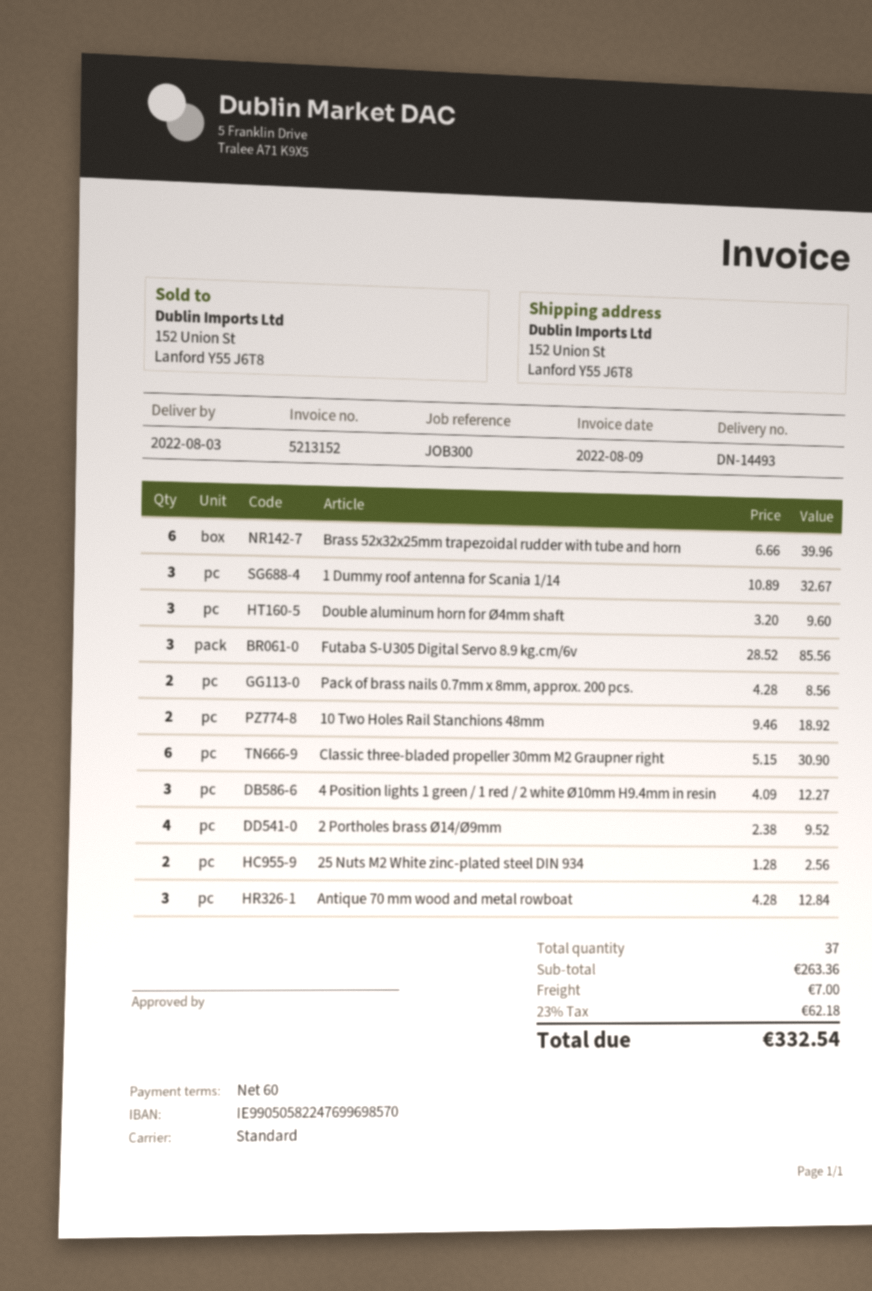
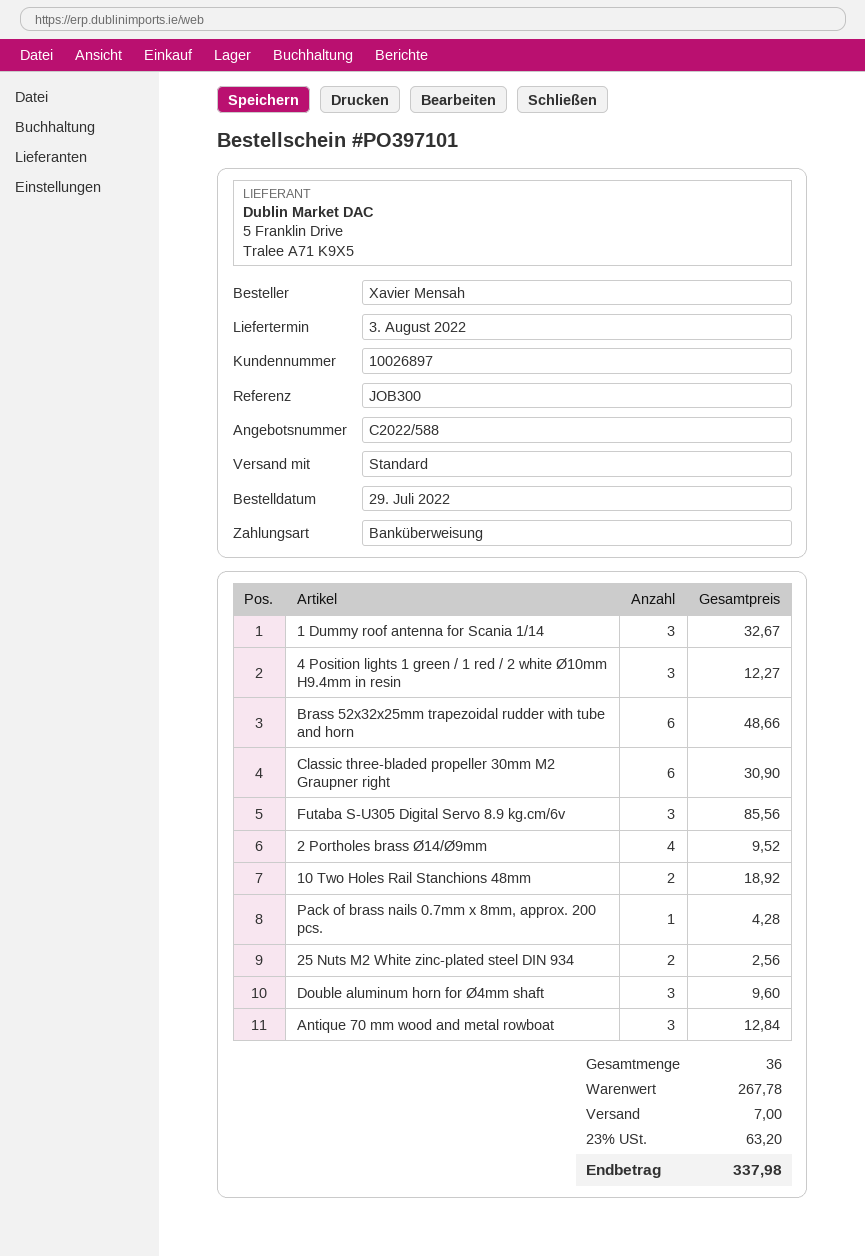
Brass 52x32x25mm trapezoidal rudder with tube and horn: 6 for 39.96 -> 6 for 48.66
Pack of brass nails 0.7mm x 8mm, approx. 200 pcs.: 2 for 8.56 -> 1 for 4.28
total quantity: 37 -> 36
subtotal: 263.36 -> 267.78
tax: 23% = 62.18 -> 23% = 63.20
total: 332.54 -> 337.98

